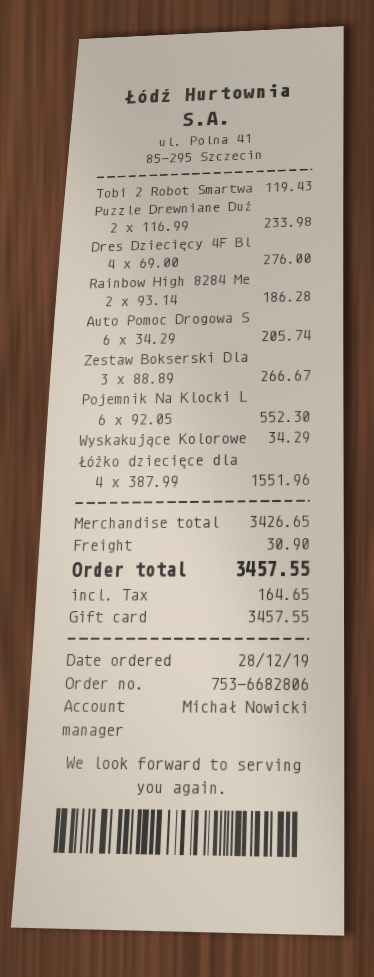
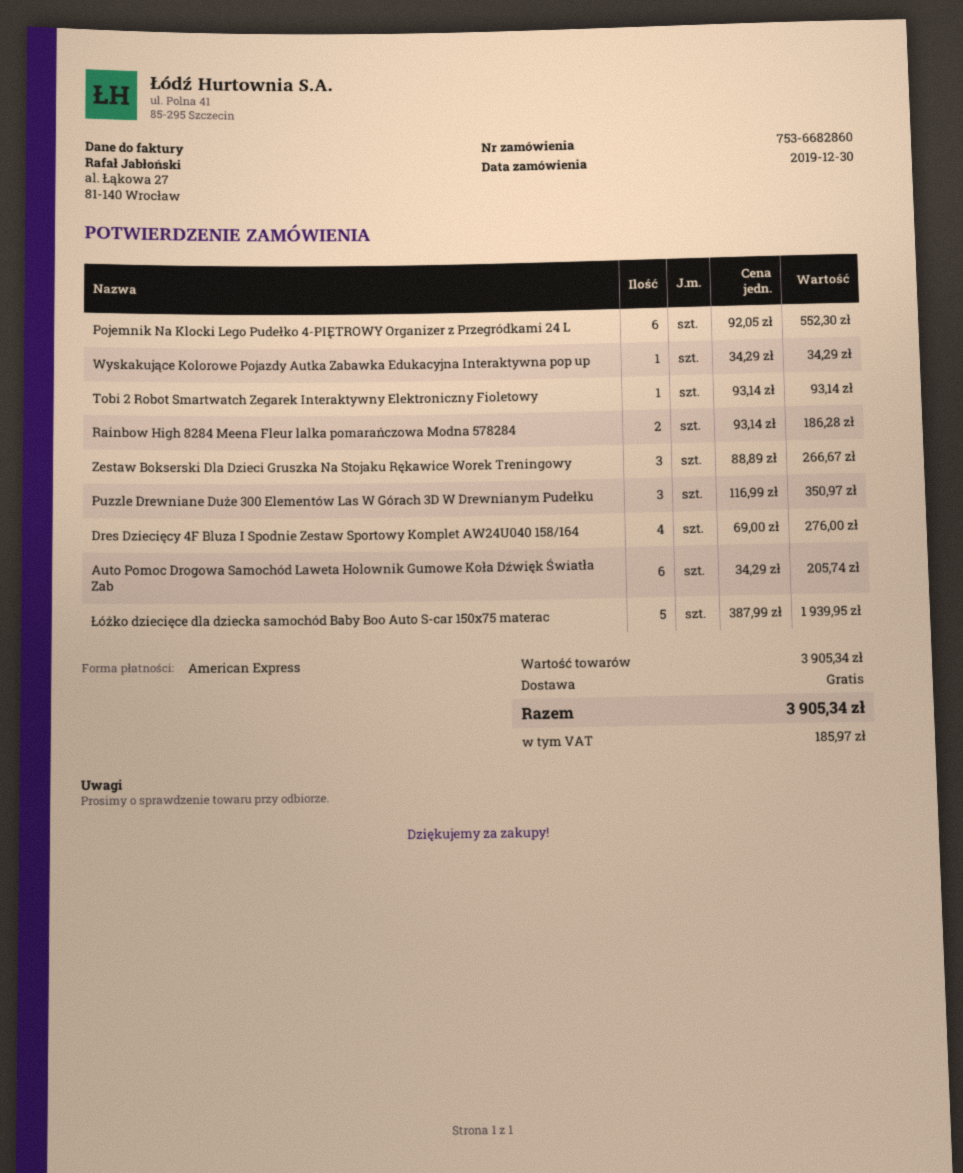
order number: 753-6682806 -> 753-6682860
order date: 2019-12-28 -> 2019-12-30
payment method: gift card -> American Express
Tobi 2 Robot Smartwa: 1 x 119.43 = 119.43 -> 1 x 93.14 = 93.14
Puzzle Drewniane Duż: 2 x 116.99 = 233.98 -> 3 x 116.99 = 350.97
Łóżko dziecięce dla: 4 x 387.99 = 1551.96 -> 5 x 387.99 = 1939.95
subtotal: 3426.65 -> 3905.34
shipping: 30.90 -> 0.00
tax: 164.65 -> 185.97
total: 3457.55 -> 3905.34

